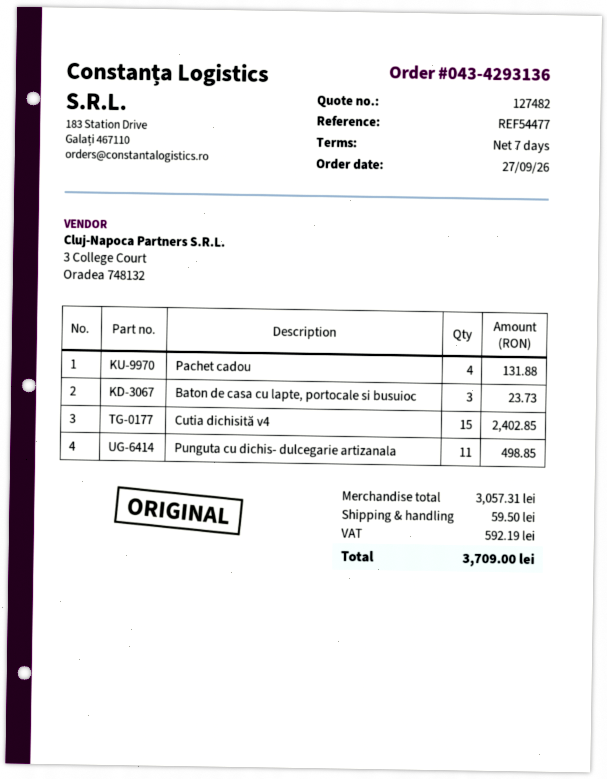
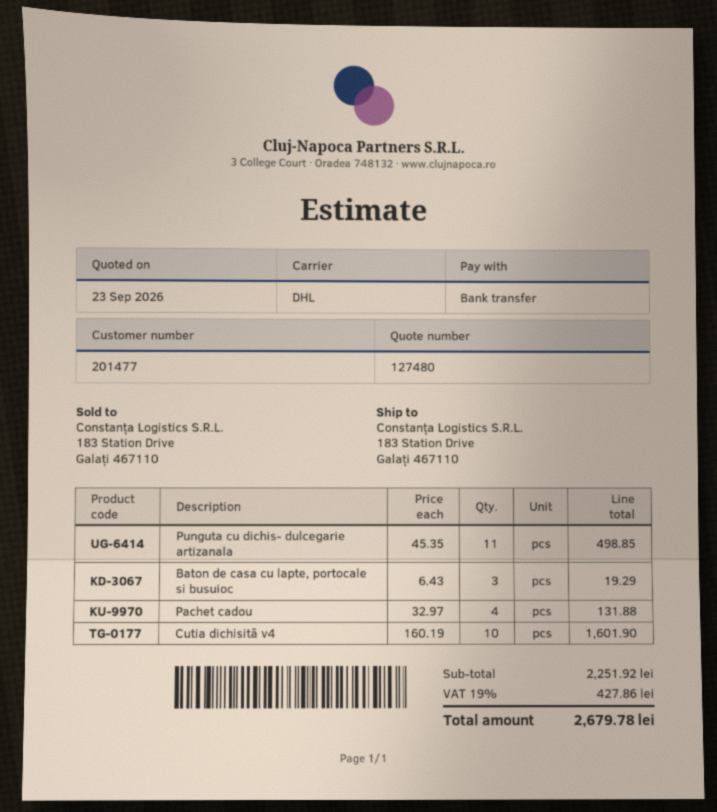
quote number: 127482 -> 127480
Baton de casa cu lapte, portocale si busuioc: 3 for 23.73 -> 3 for 19.29
Cutia dichisită v4: 15 for 2402.85 -> 10 for 1601.90
subtotal: 3057.31 -> 2251.92
shipping: 59.50 -> none
tax: 592.19 -> 427.86
total: 3709.00 -> 2679.78

